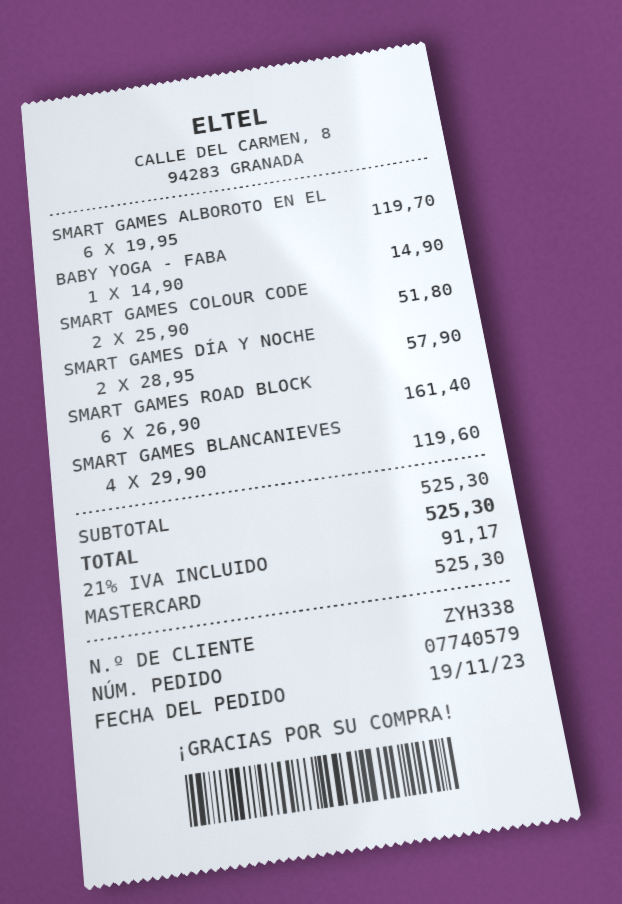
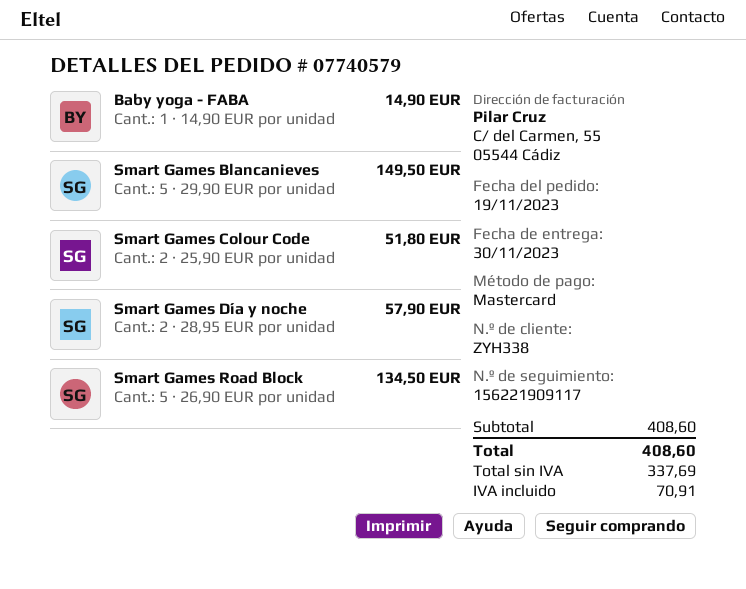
SMART GAMES ALBOROTO EN EL: 6 x 19.95 = 119.70 -> none
SMART GAMES ROAD BLOCK: 6 x 26.90 = 161.40 -> 5 x 26.90 = 134.50
SMART GAMES BLANCANIEVES: 4 x 29.90 = 119.60 -> 5 x 29.90 = 149.50
subtotal: 525.30 -> 408.60
tax: 91.17 -> 70.91
total: 525.30 -> 408.60

